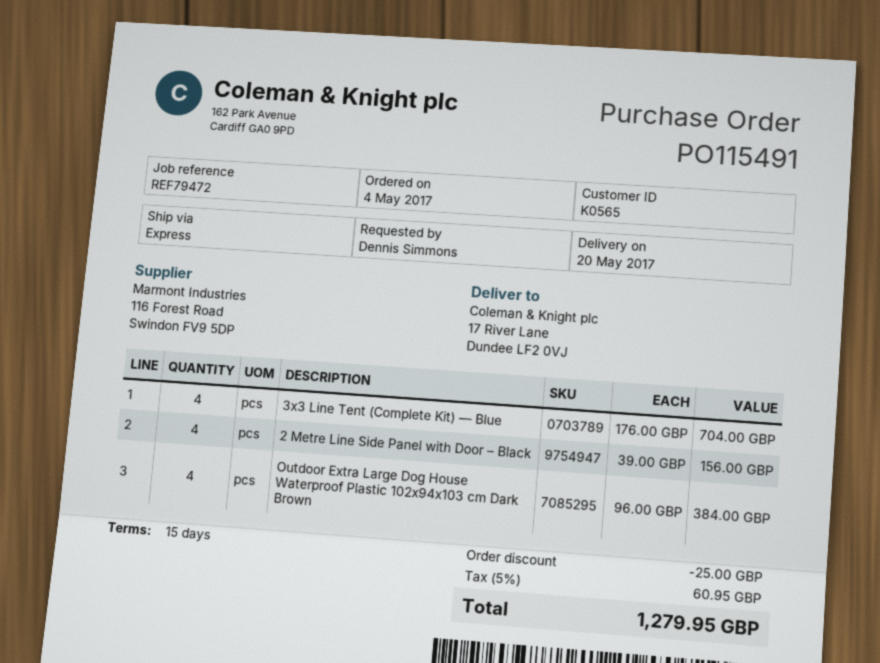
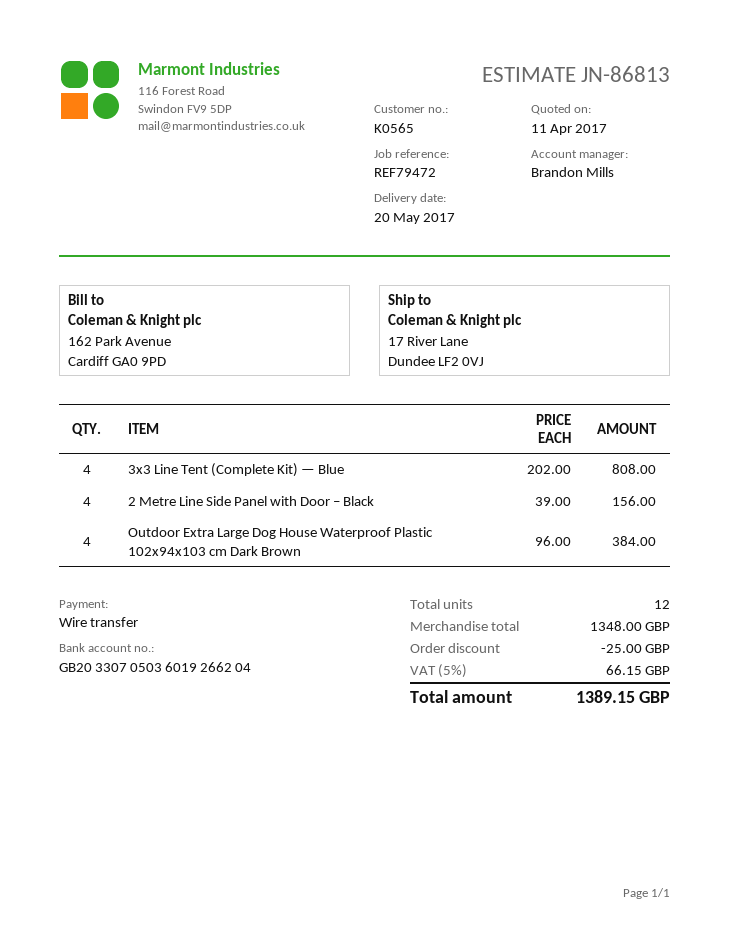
3x3 Line Tent (Complete Kit) — Blue: 4 x 176.00 = 704.00 -> 4 x 202.00 = 808.00
tax: 5% = 60.95 -> 5% = 66.15
total: 1279.95 -> 1389.15

